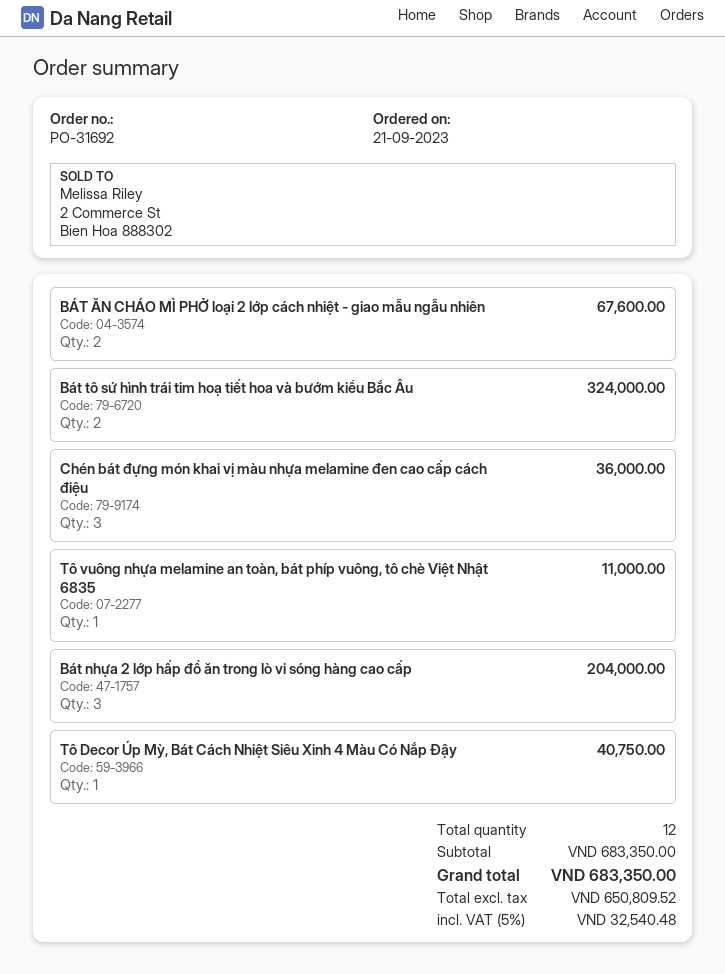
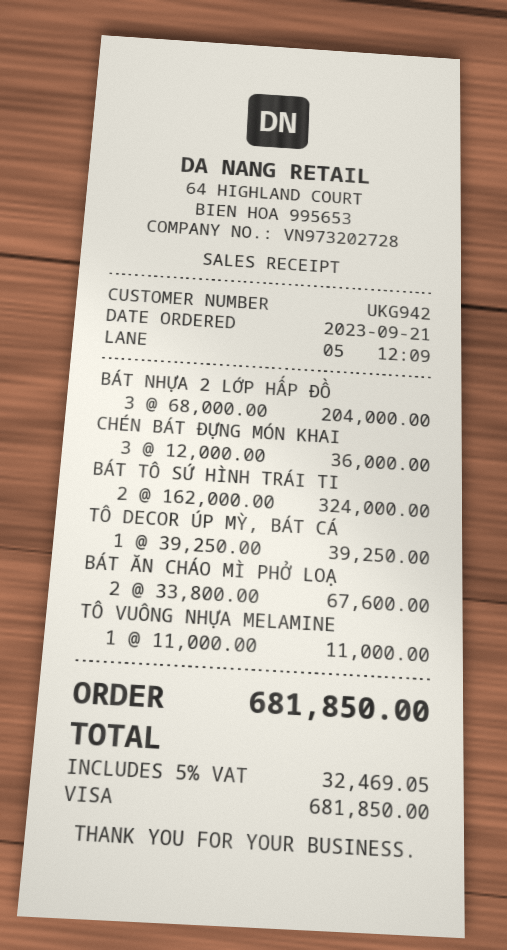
Tô Decor Úp Mỳ, Bát Cách Nhiệt Siêu Xinh 4 Màu Có Nắp Đậy: 1 for 40750.00 -> 1 for 39250.00
tax: 5% = 32540.48 -> 5% = 32469.05
total: 683350.00 -> 681850.00

